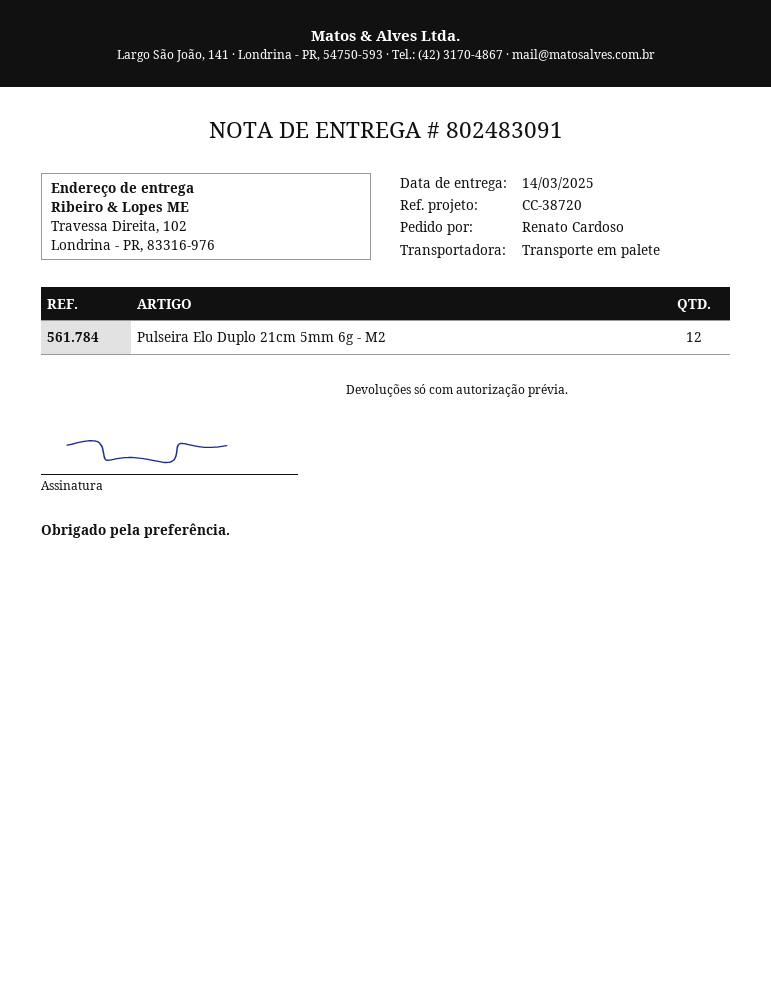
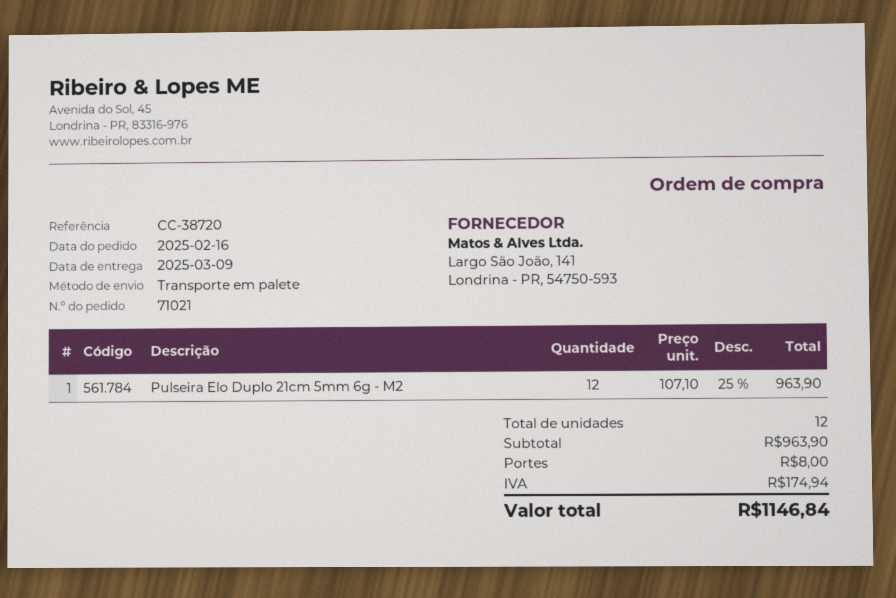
delivery date: 2025-03-14 -> 2025-03-09

